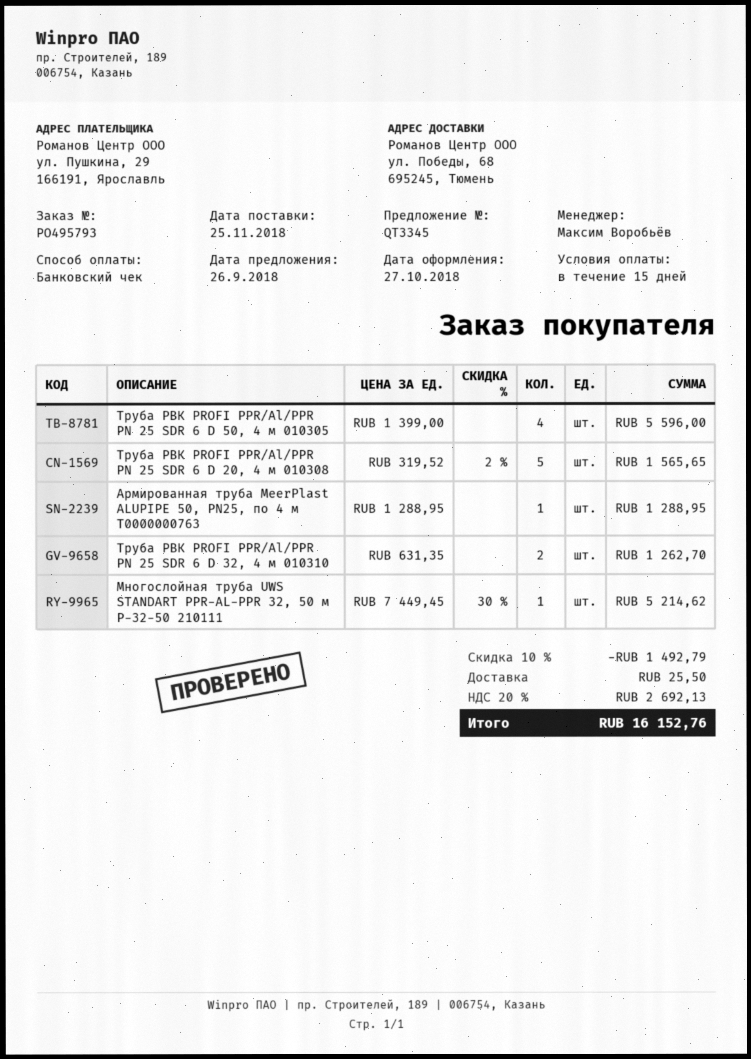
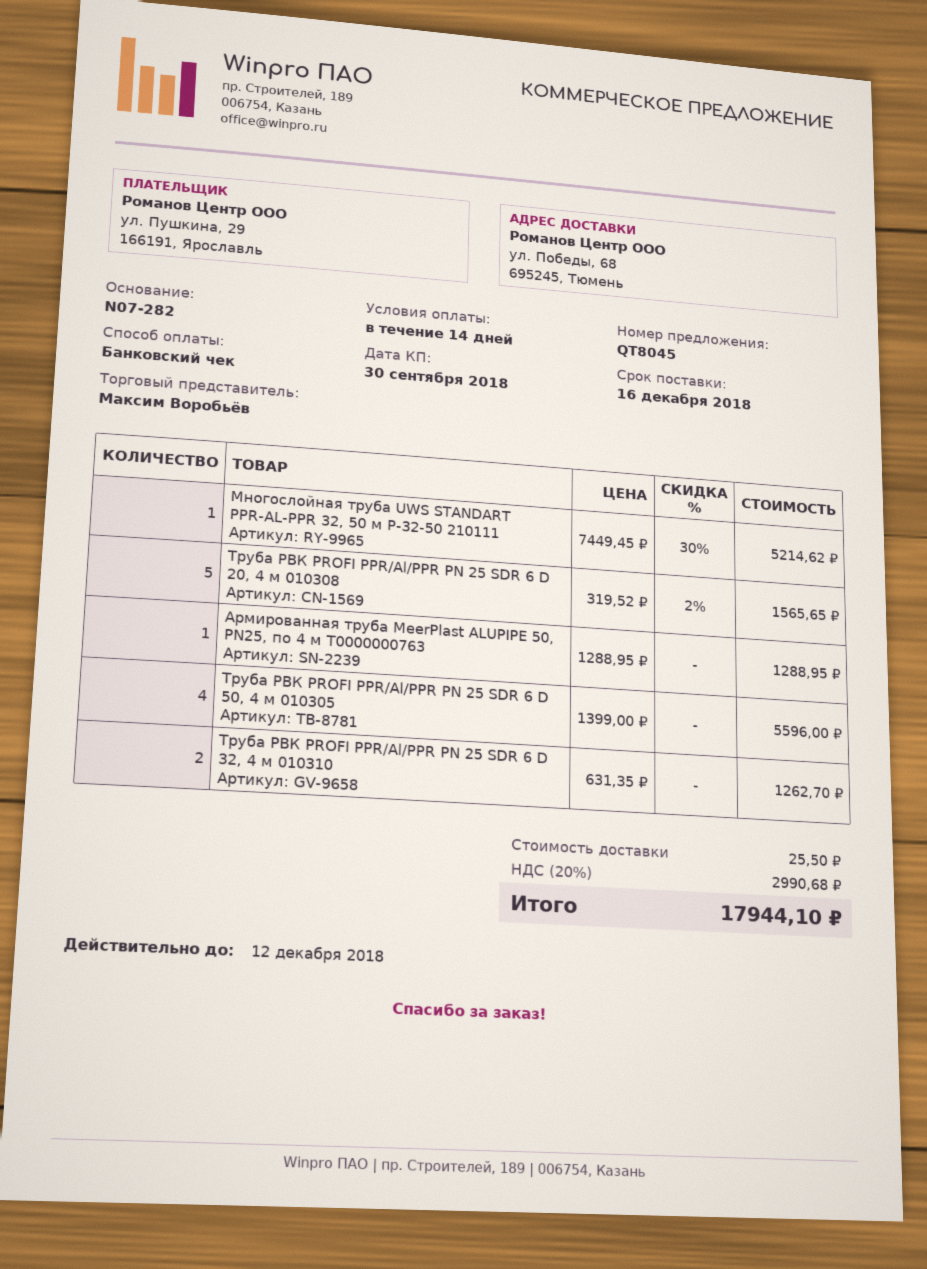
quote number: QT3345 -> QT8045
quote date: 2018-09-26 -> 2018-09-30
delivery date: 2018-11-25 -> 2018-12-16
payment terms: 15 days -> 14 days
discount: 10% = 1492.79 -> none
tax: 20% = 2692.13 -> 20% = 2990.68
total: 16152.76 -> 17944.10

